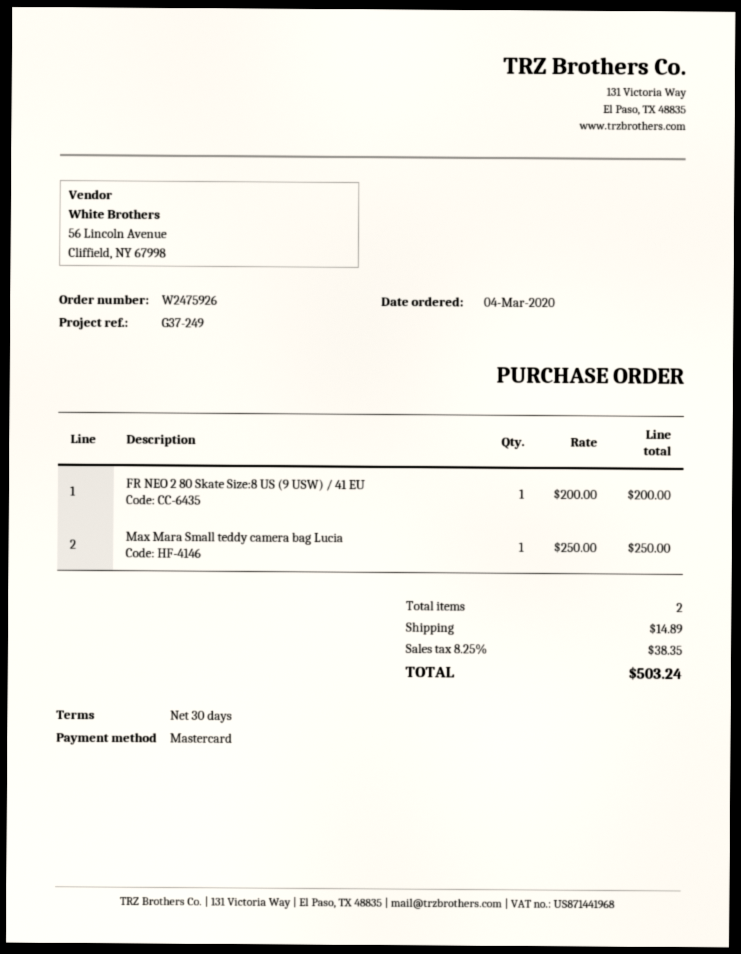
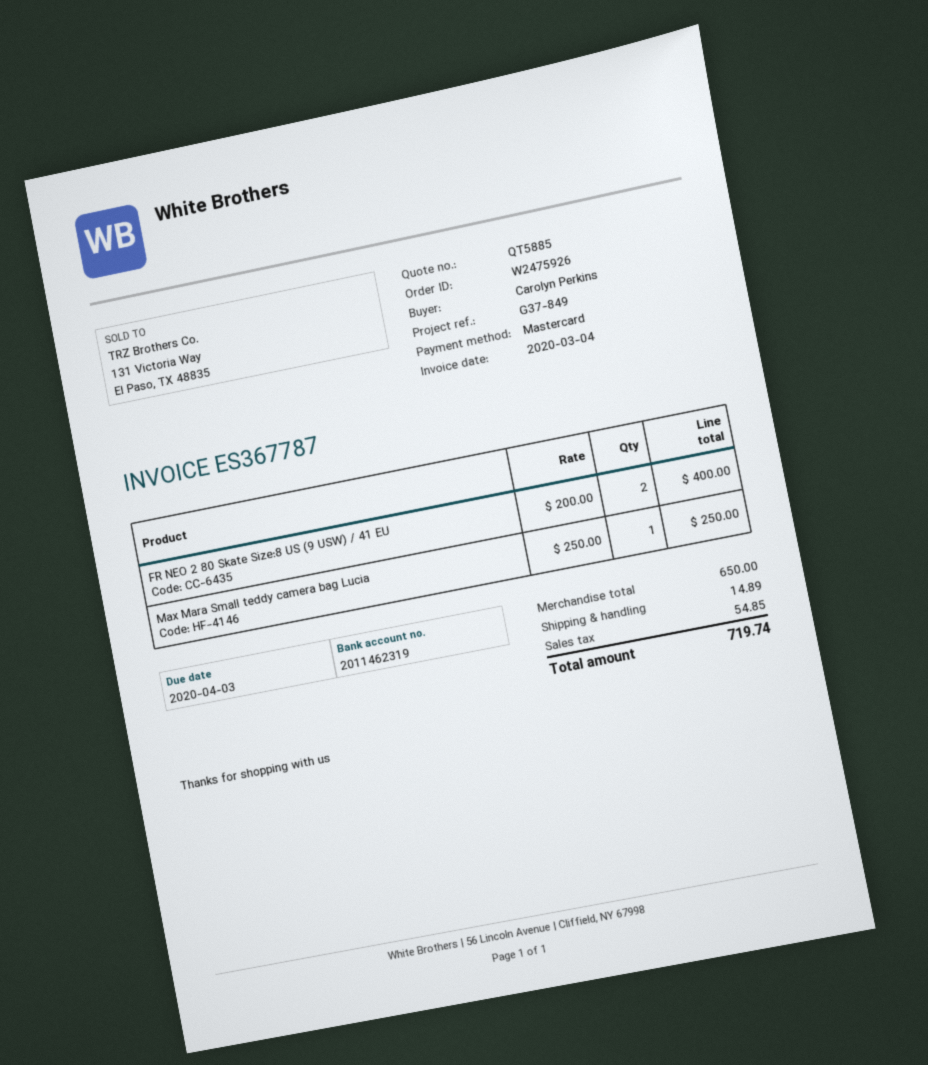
reference: G37-249 -> G37-849
FR NEO 2 80 Skate Size:8 US (9 USW) / 41 EU: 1 x 200.00 = 200.00 -> 2 x 200.00 = 400.00
tax: 38.35 -> 54.85
total: 503.24 -> 719.74

